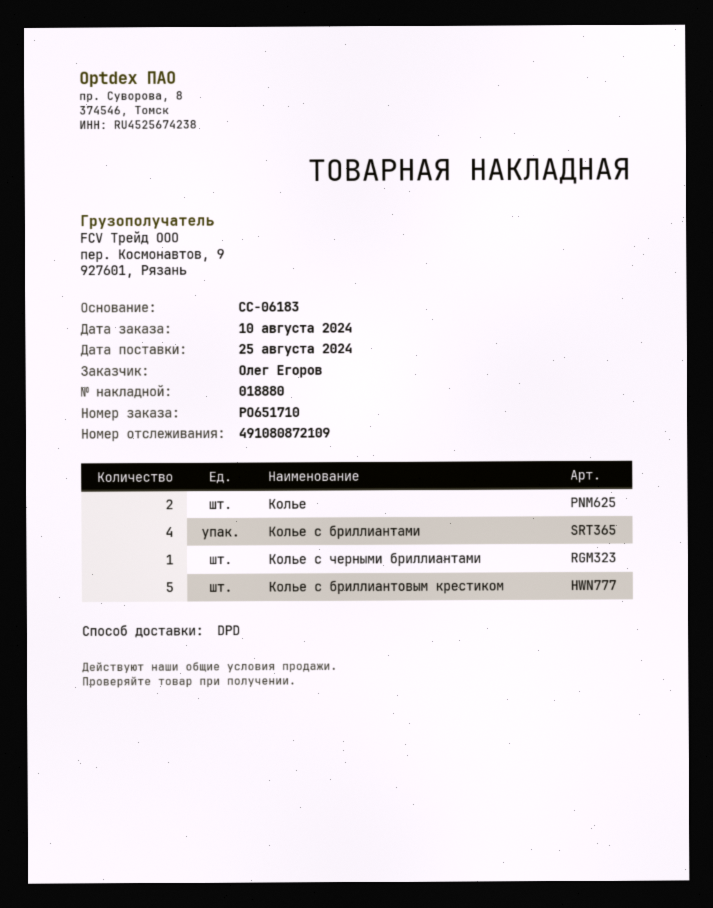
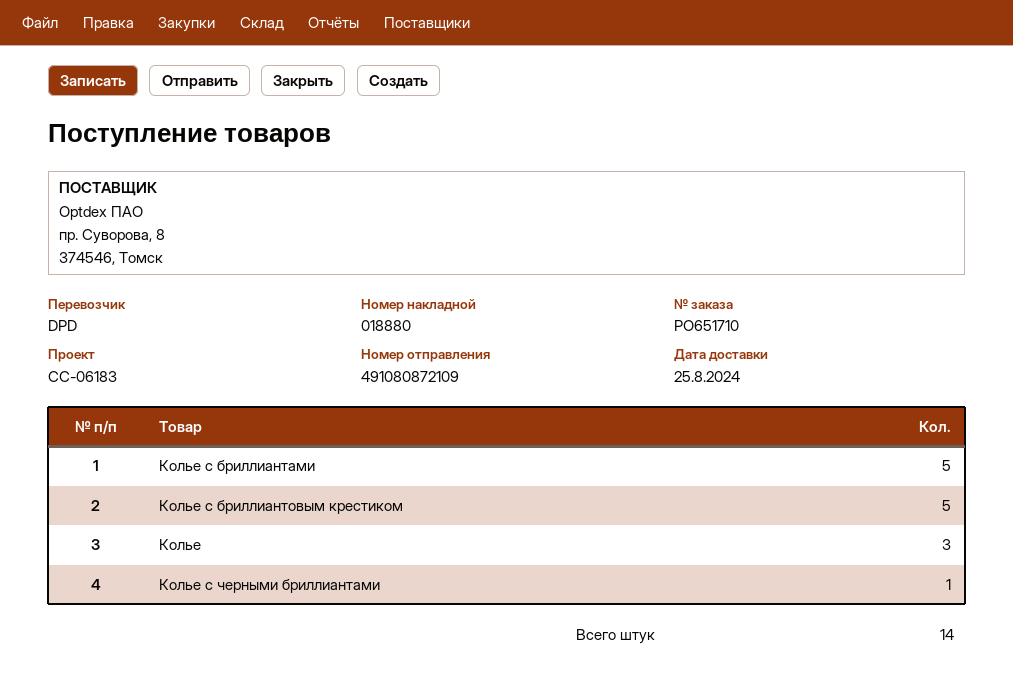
Колье: 2 -> 3
Колье с бриллиантами: 4 -> 5

